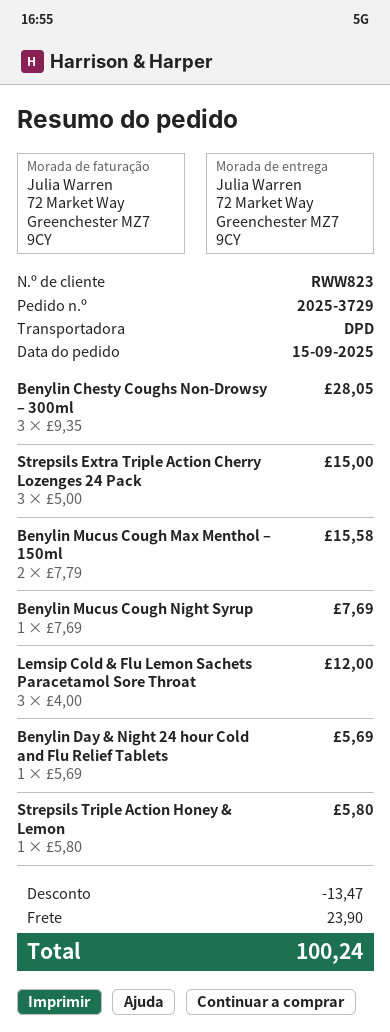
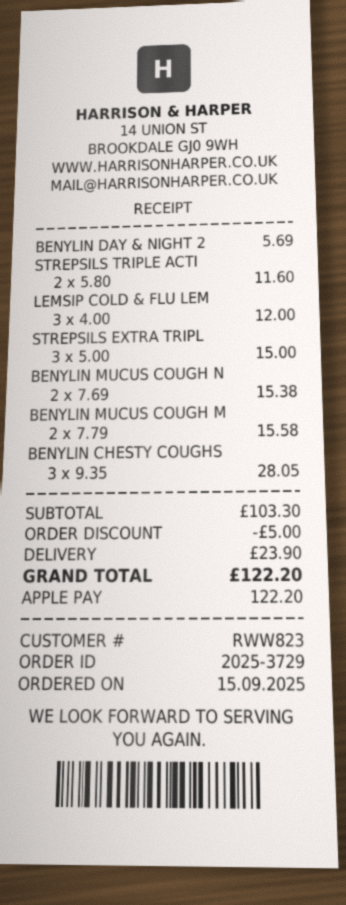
Benylin Mucus Cough Night Syrup: 1 x 7.69 = 7.69 -> 2 x 7.69 = 15.38
Strepsils Triple Action Honey & Lemon: 1 x 5.80 = 5.80 -> 2 x 5.80 = 11.60
discount: 13.47 -> 5.00
total: 100.24 -> 122.20

